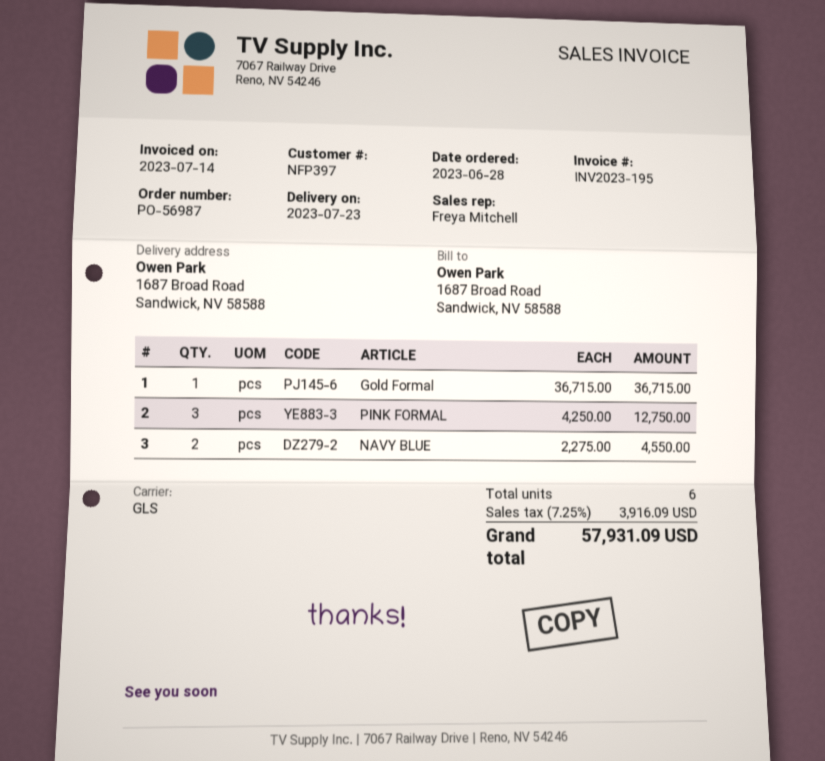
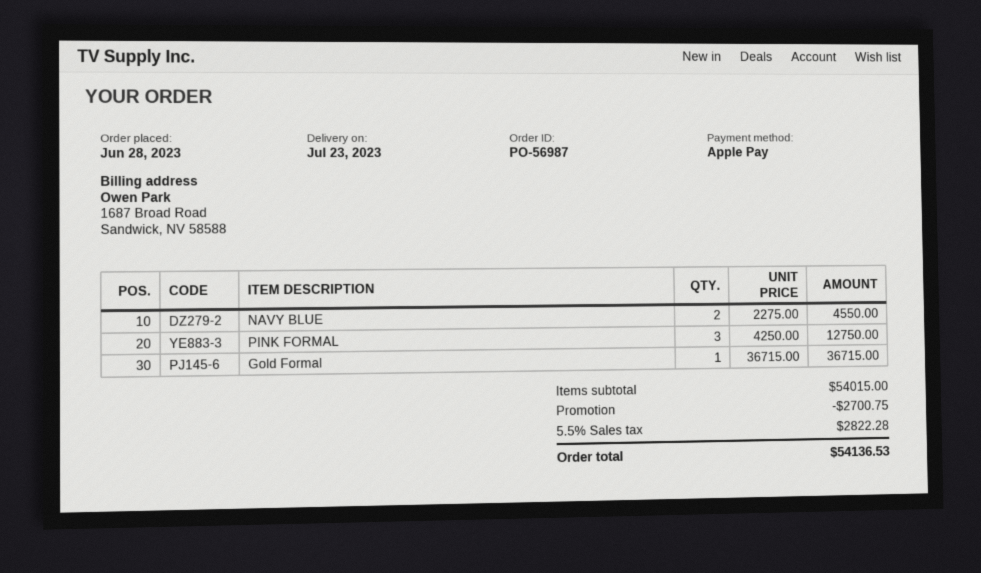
discount: none -> 2700.75
tax: 7.25% = 3916.09 -> 5.5% = 2822.28
total: 57931.09 -> 54136.53

